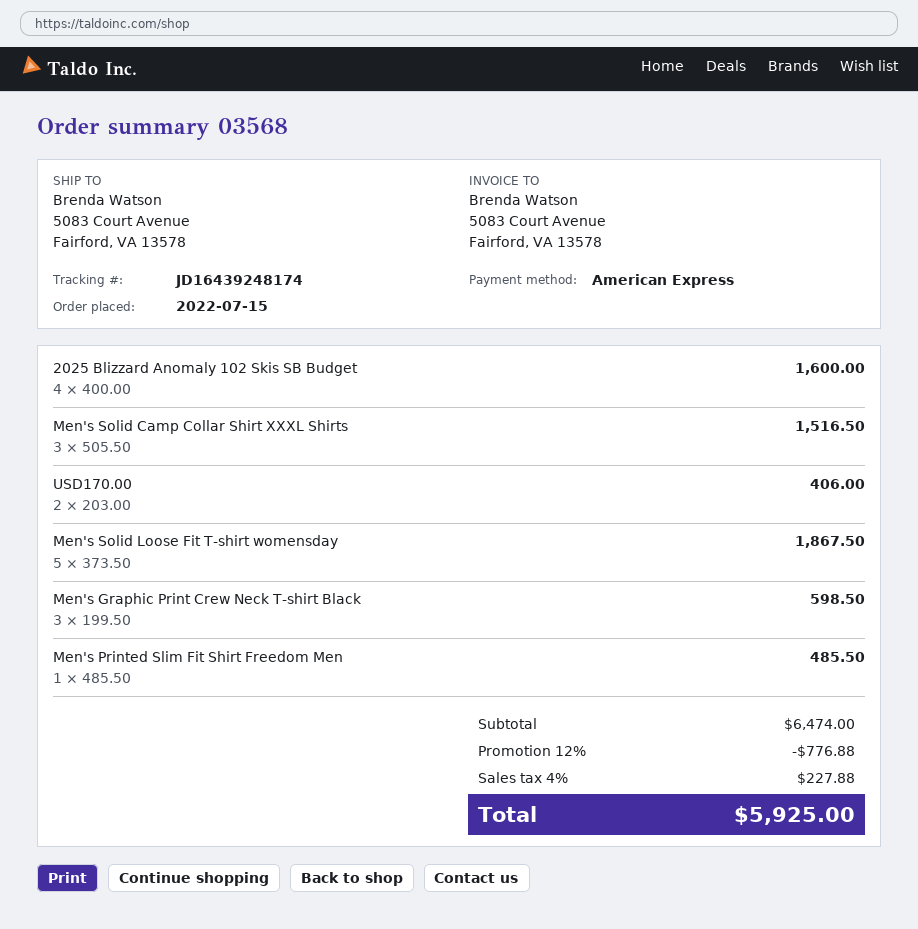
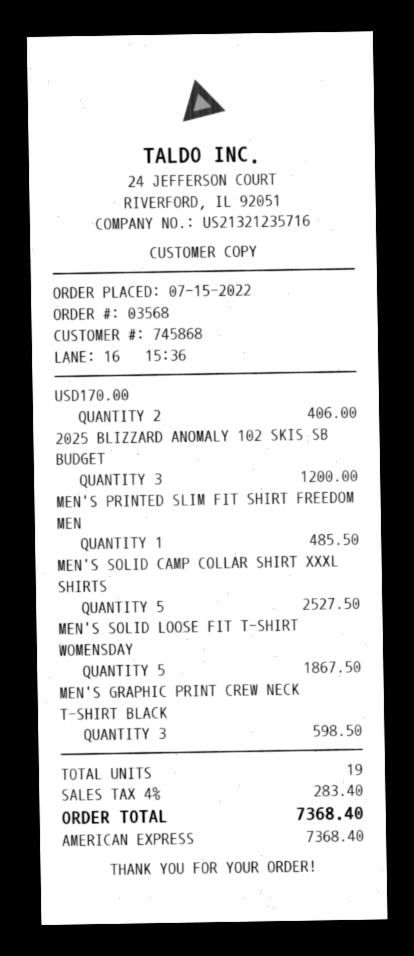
2025 Blizzard Anomaly 102 Skis SB Budget: 4 for 1600.00 -> 3 for 1200.00
Men's Solid Camp Collar Shirt XXXL Shirts: 3 for 1516.50 -> 5 for 2527.50
discount: 12% = 776.88 -> none
tax: 4% = 227.88 -> 4% = 283.40
total: 5925.00 -> 7368.40

